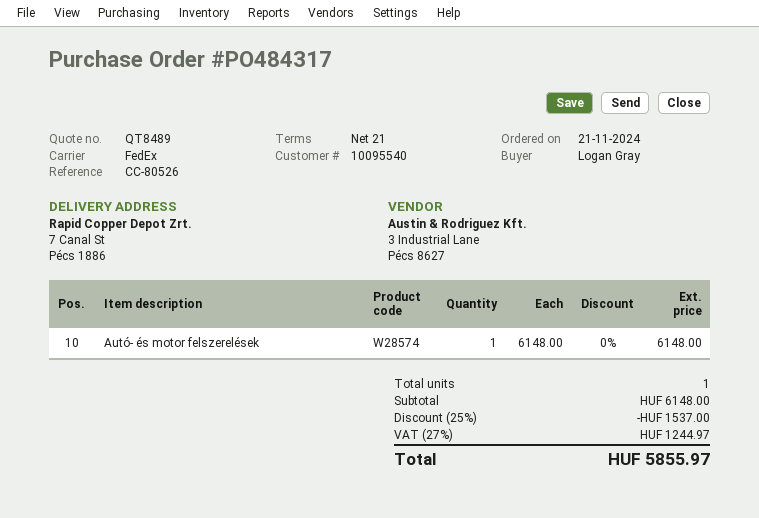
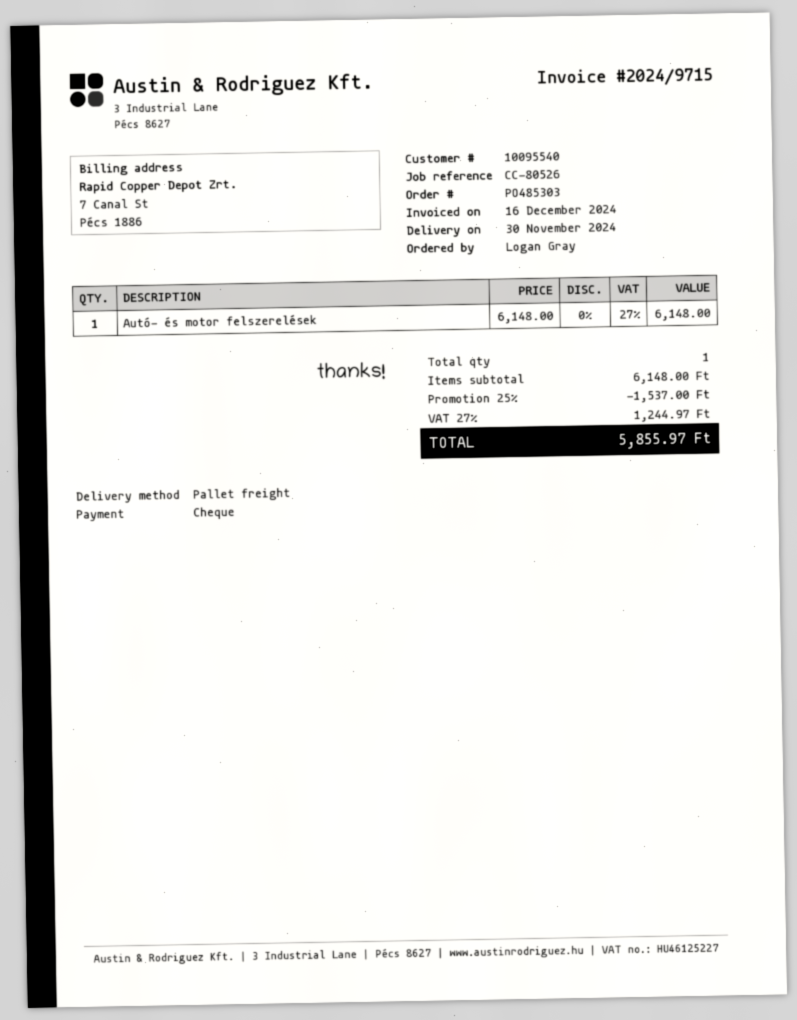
order number: PO484317 -> PO485303
shipping method: FedEx -> pallet freight

